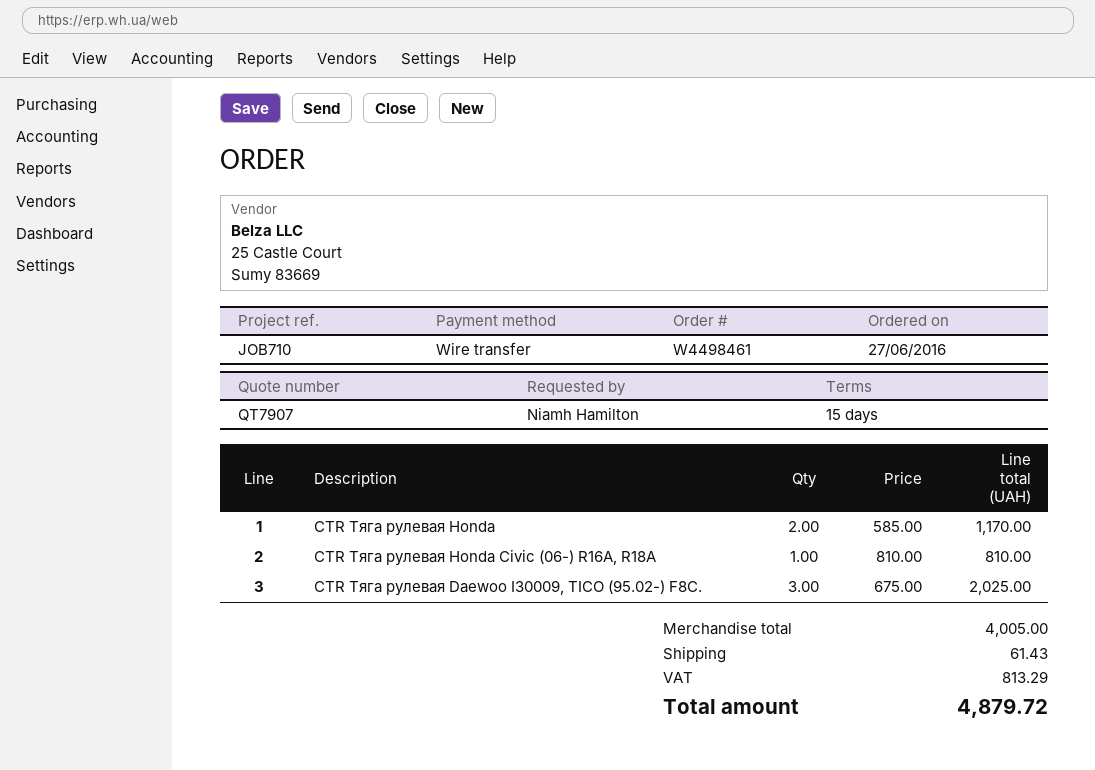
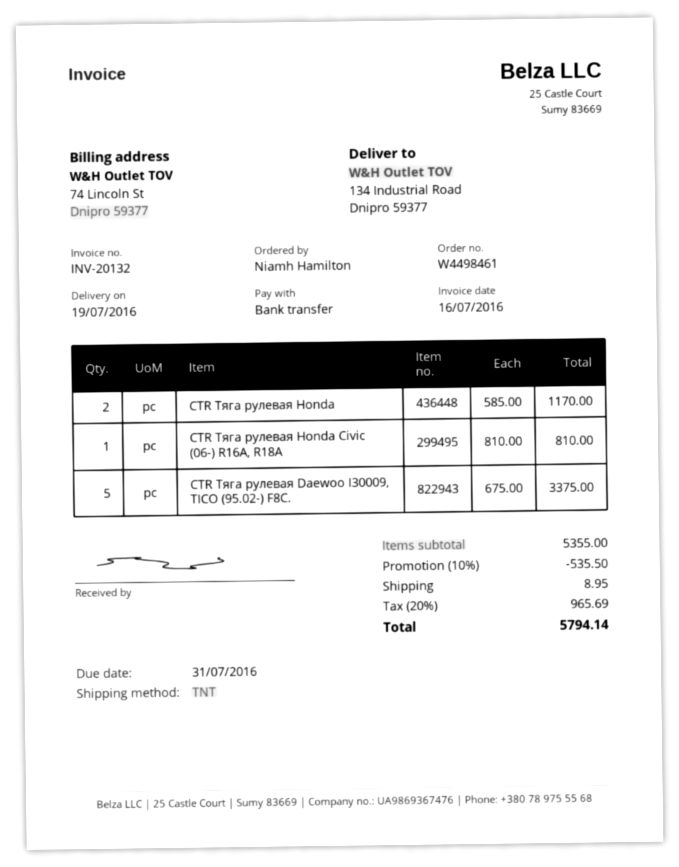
CTR Тяга рулевая Daewoo I30009, TICO (95.02-) F8C.: 3 x 675.00 = 2025.00 -> 5 x 675.00 = 3375.00
subtotal: 4005.00 -> 5355.00
discount: none -> 10% = 535.50
shipping: 61.43 -> 8.95
tax: 813.29 -> 965.69
total: 4879.72 -> 5794.14

